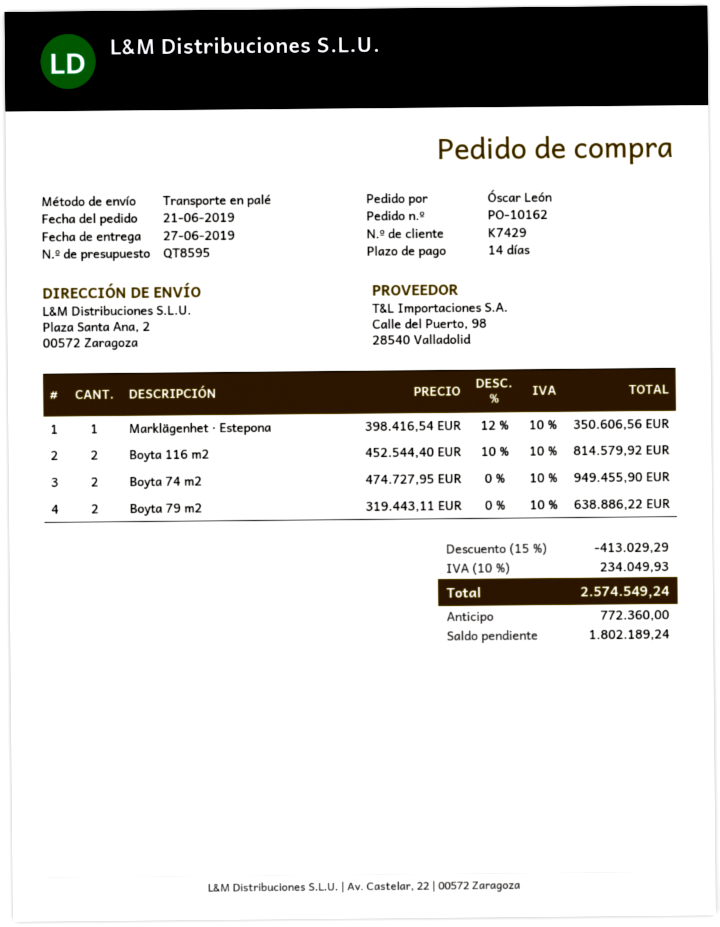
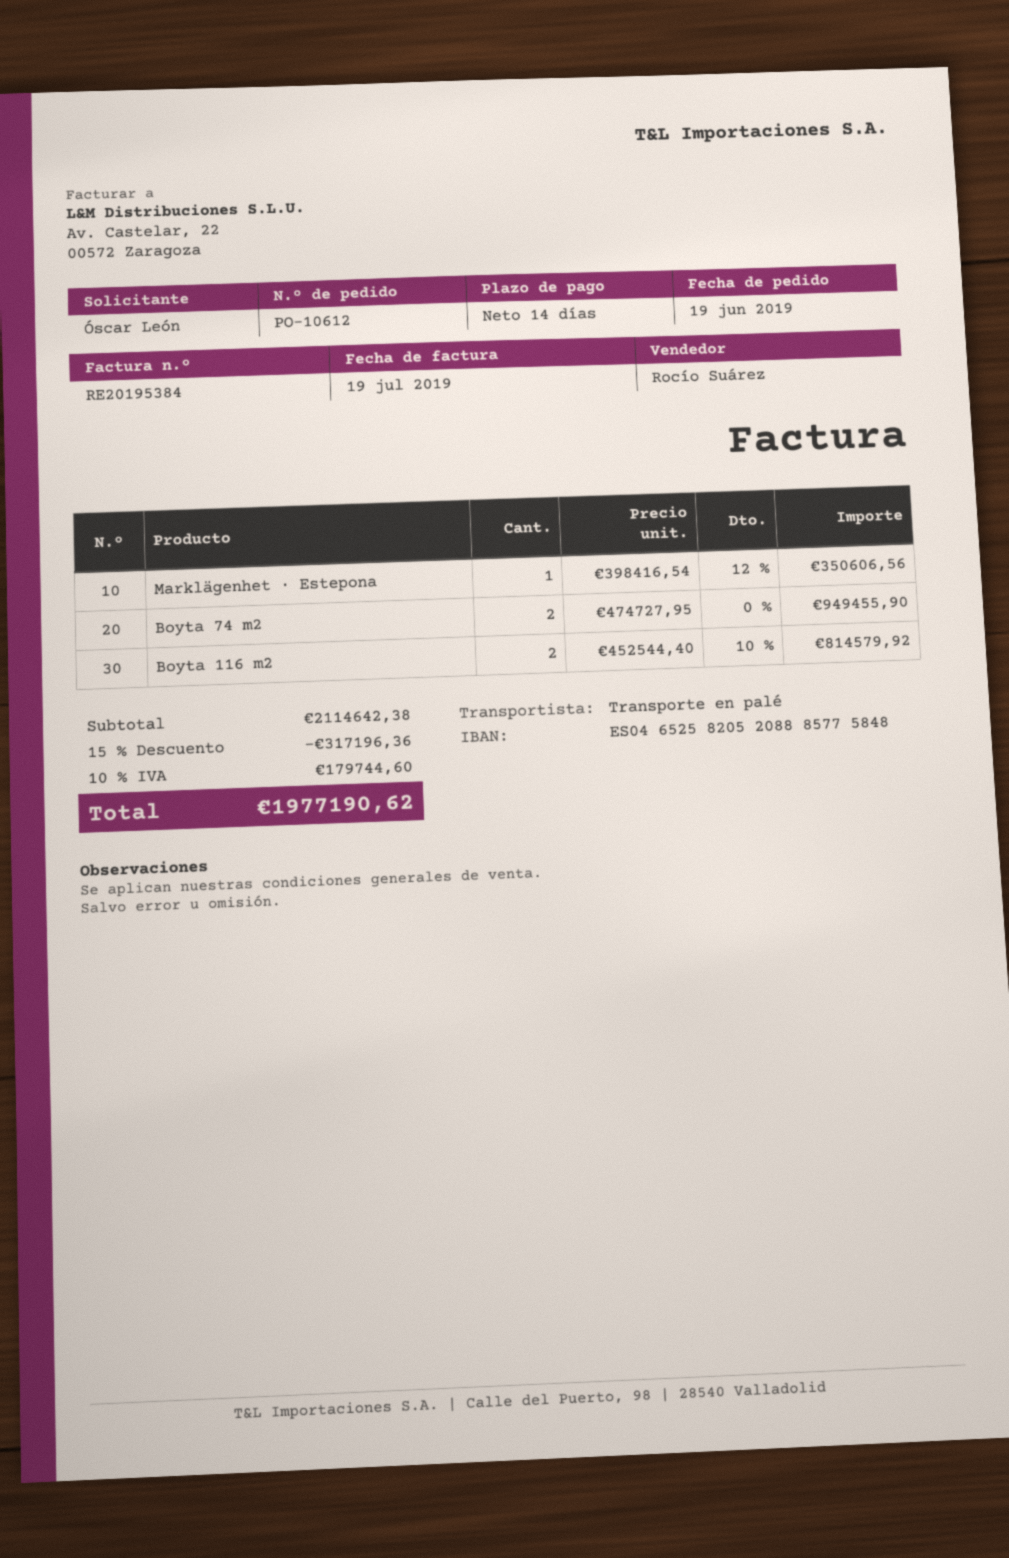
order number: PO-10162 -> PO-10612
order date: 2019-06-21 -> 2019-06-19
Boyta 79 m2: 2 x 319443.11 = 638886.22 -> none
discount: 15% = 413029.29 -> 15% = 317196.36
tax: 10% = 234049.93 -> 10% = 179744.60
total: 2574549.24 -> 1977190.62

